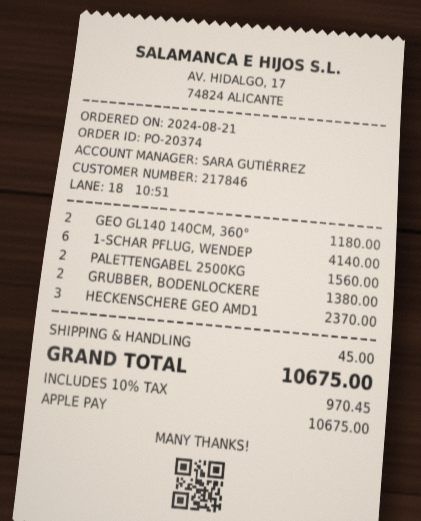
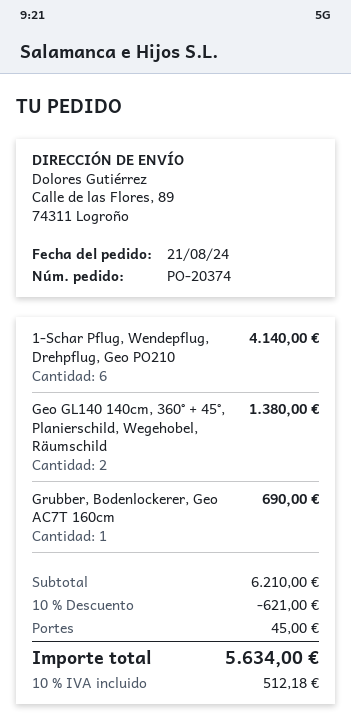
GEO GL140 140CM, 360°: 2 for 1180.00 -> 2 for 1380.00
PALETTENGABEL 2500KG: 2 for 1560.00 -> none
GRUBBER, BODENLOCKERE: 2 for 1380.00 -> 1 for 690.00
HECKENSCHERE GEO AMD1: 3 for 2370.00 -> none
discount: none -> 10% = 621.00
tax: 10% = 970.45 -> 10% = 512.18
total: 10675.00 -> 5634.00

